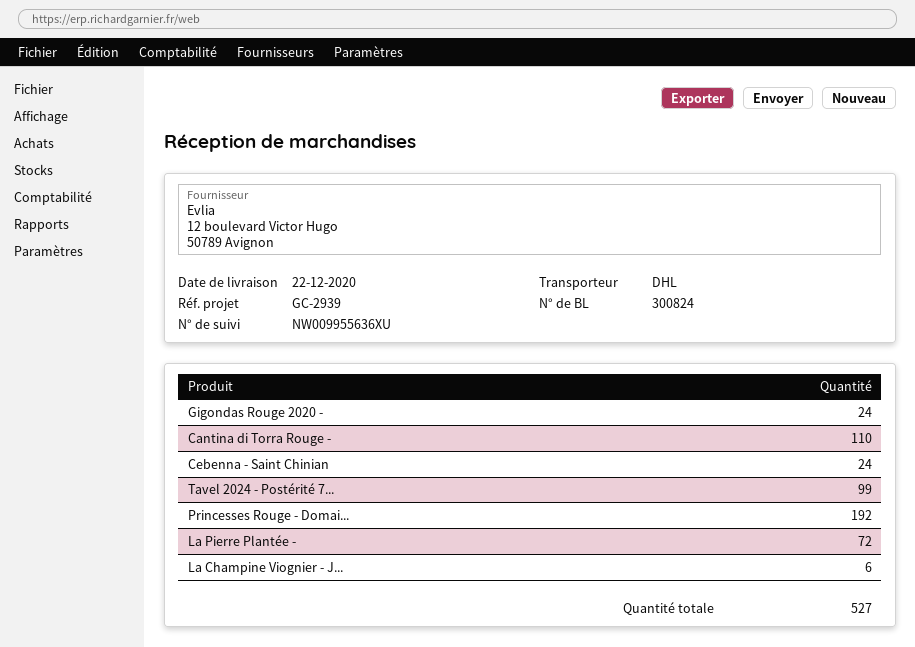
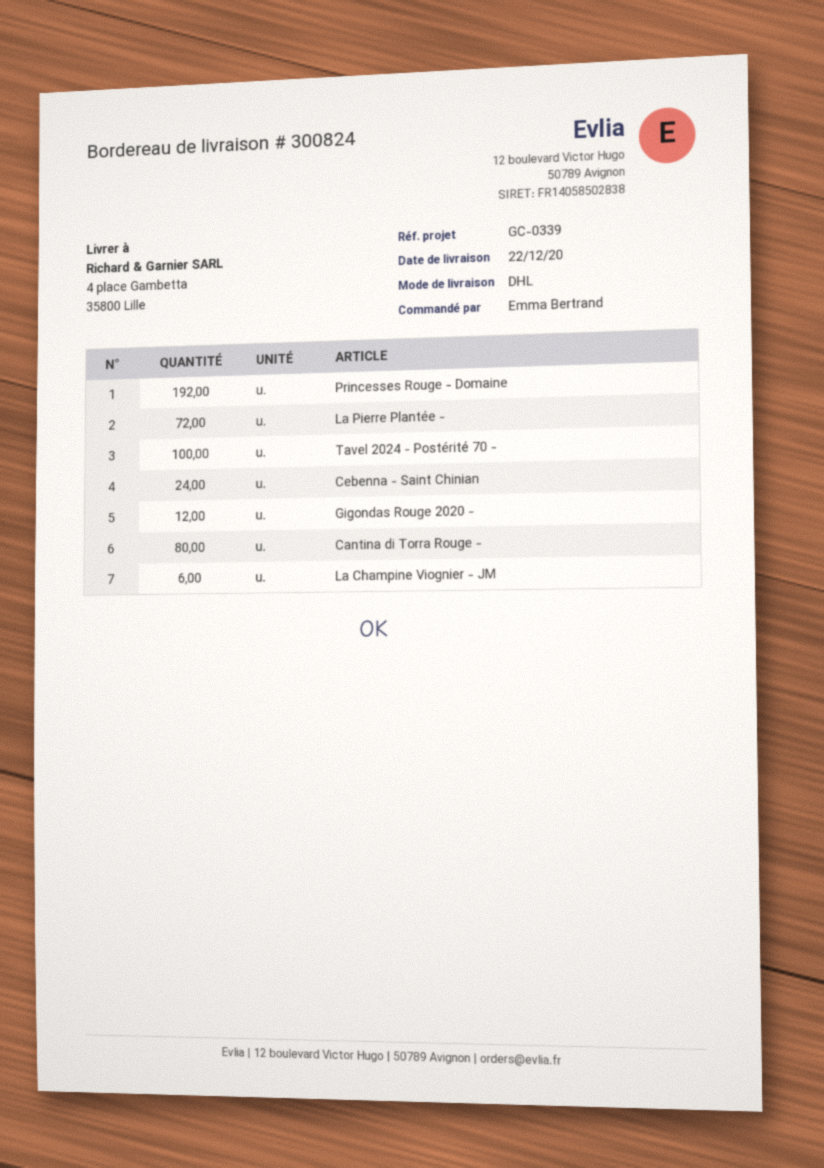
reference: GC-2939 -> GC-0339
Gigondas Rouge 2020 -: 24 -> 12
Cantina di Torra Rouge -: 110 -> 80
Tavel 2024 - Postérité 7...: 99 -> 100

